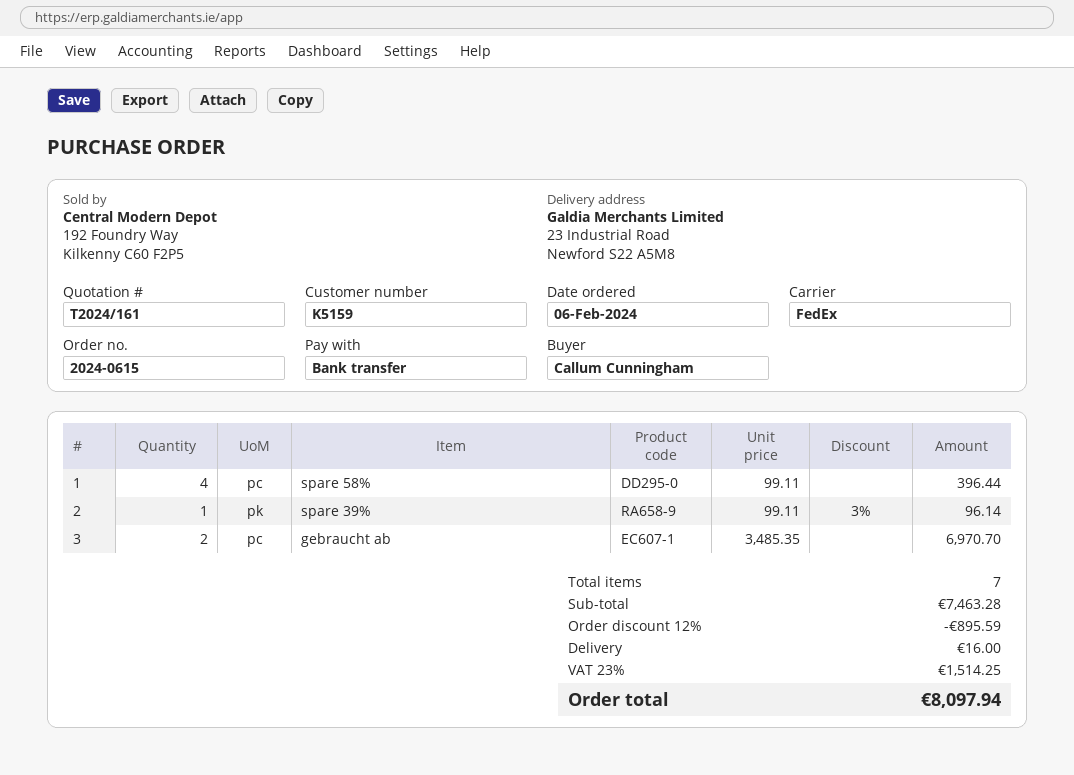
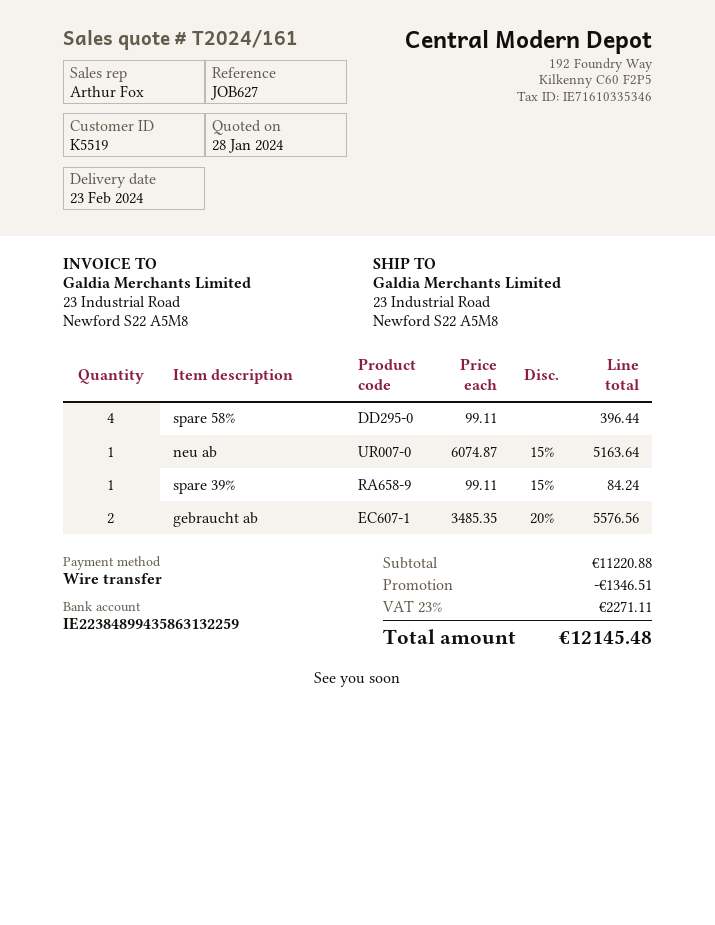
customer number: K5159 -> K5519
spare 39%: 1 x 99.11 - 3% = 96.14 -> 1 x 99.11 - 15% = 84.24
gebraucht ab: 2 x 3485.35 = 6970.70 -> 2 x 3485.35 - 20% = 5576.56
neu ab: none -> 1 x 6074.87 - 15% = 5163.64
subtotal: 7463.28 -> 11220.88
discount: 895.59 -> 1346.51
shipping: 16.00 -> none
tax: 23% = 1514.25 -> 23% = 2271.11
total: 8097.94 -> 12145.48

